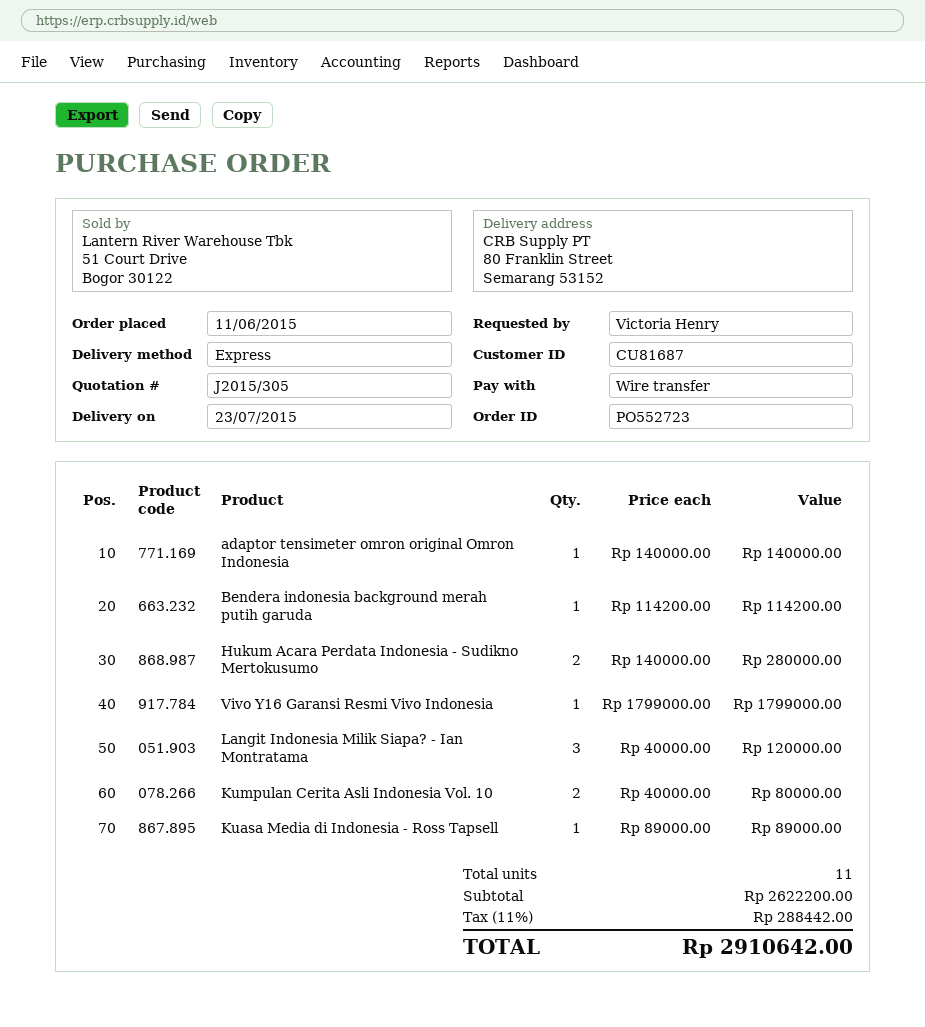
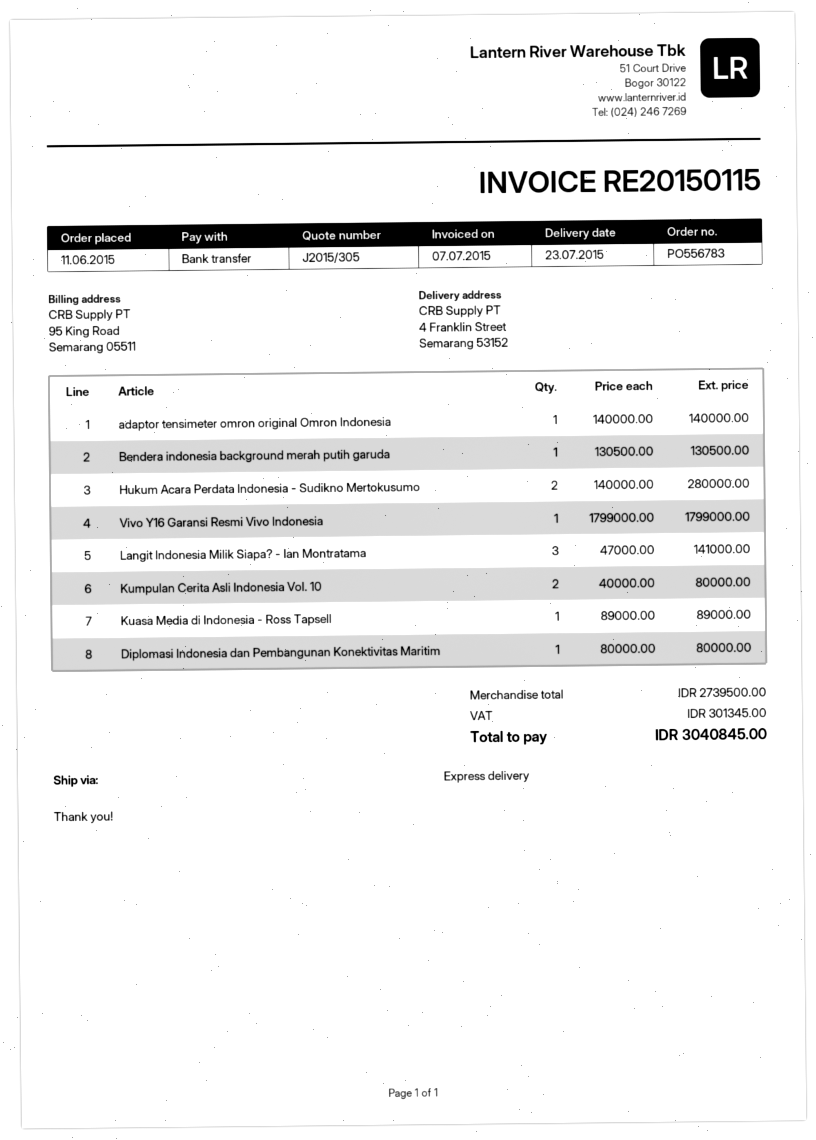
order number: PO552723 -> PO556783
ship to: 80 Franklin Street, Semarang 53152 -> 4 Franklin Street, Semarang 53152
Bendera indonesia background merah putih garuda: 1 x 114200.00 = 114200.00 -> 1 x 130500.00 = 130500.00
Langit Indonesia Milik Siapa? - Ian Montratama: 3 x 40000.00 = 120000.00 -> 3 x 47000.00 = 141000.00
Diplomasi Indonesia dan Pembangunan Konektivitas Maritim: none -> 1 x 80000.00 = 80000.00
subtotal: 2622200.00 -> 2739500.00
tax: 288442.00 -> 301345.00
total: 2910642.00 -> 3040845.00

